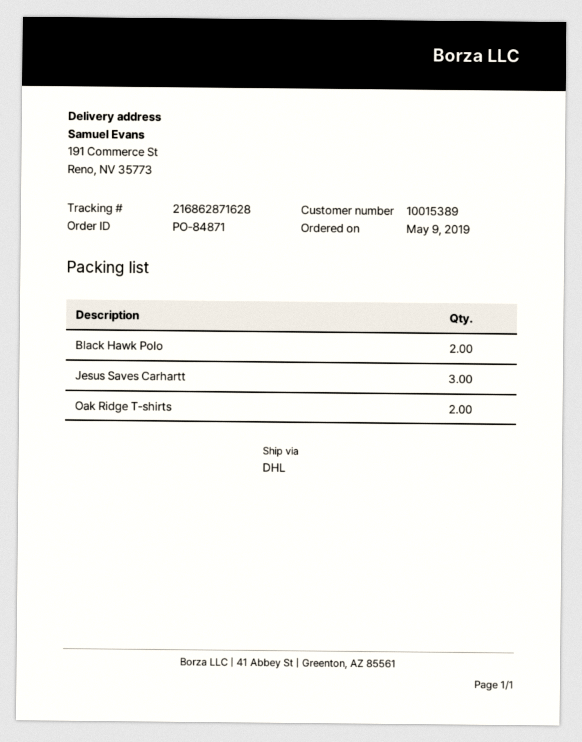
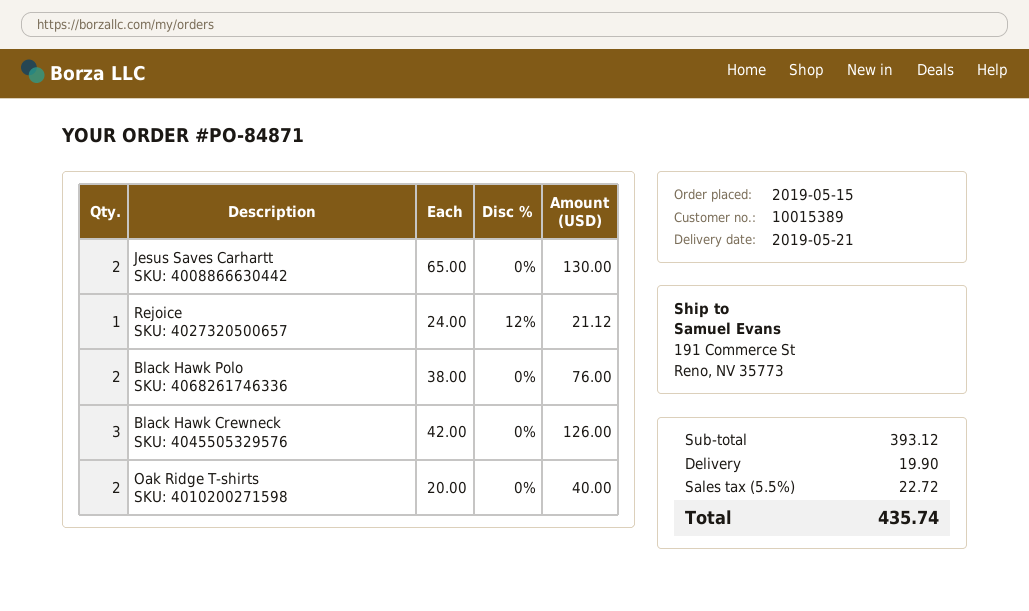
order date: 2019-05-09 -> 2019-05-15
Jesus Saves Carhartt: 3 -> 2
Rejoice: none -> 1
Black Hawk Crewneck: none -> 3

